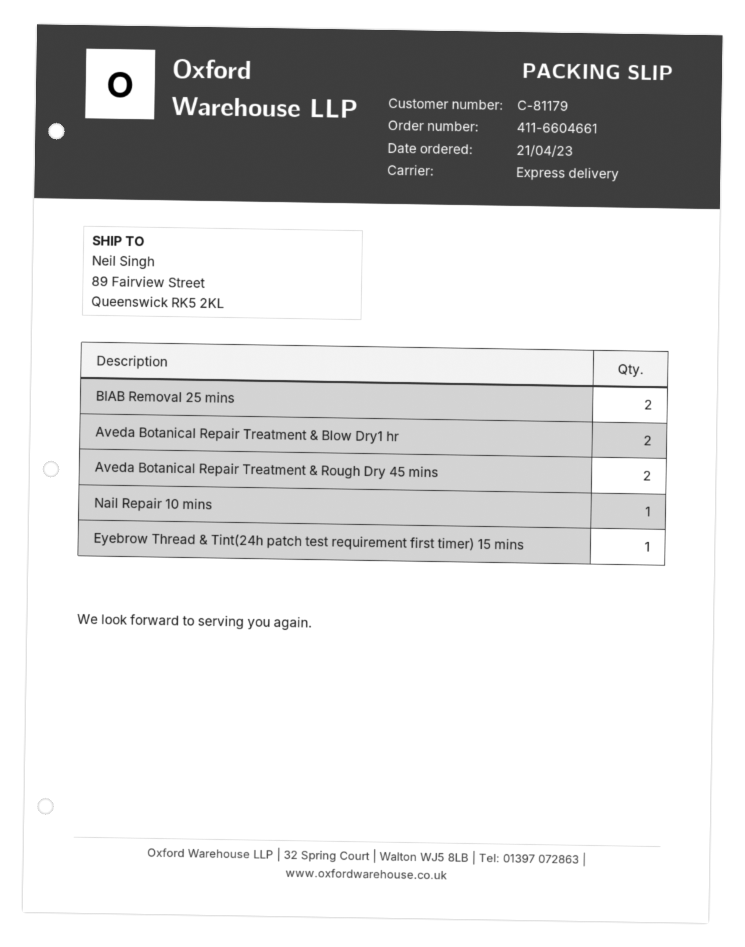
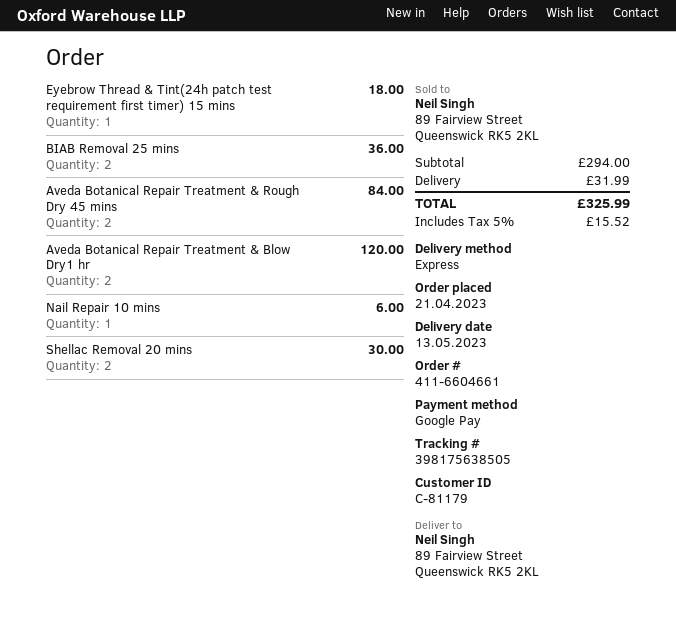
Shellac Removal 20 mins: none -> 2

